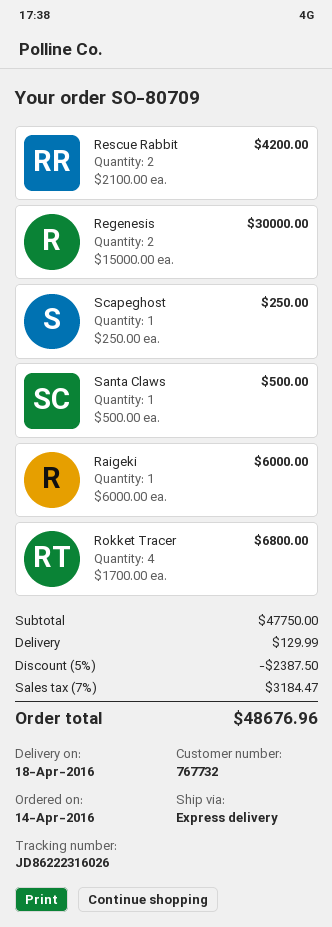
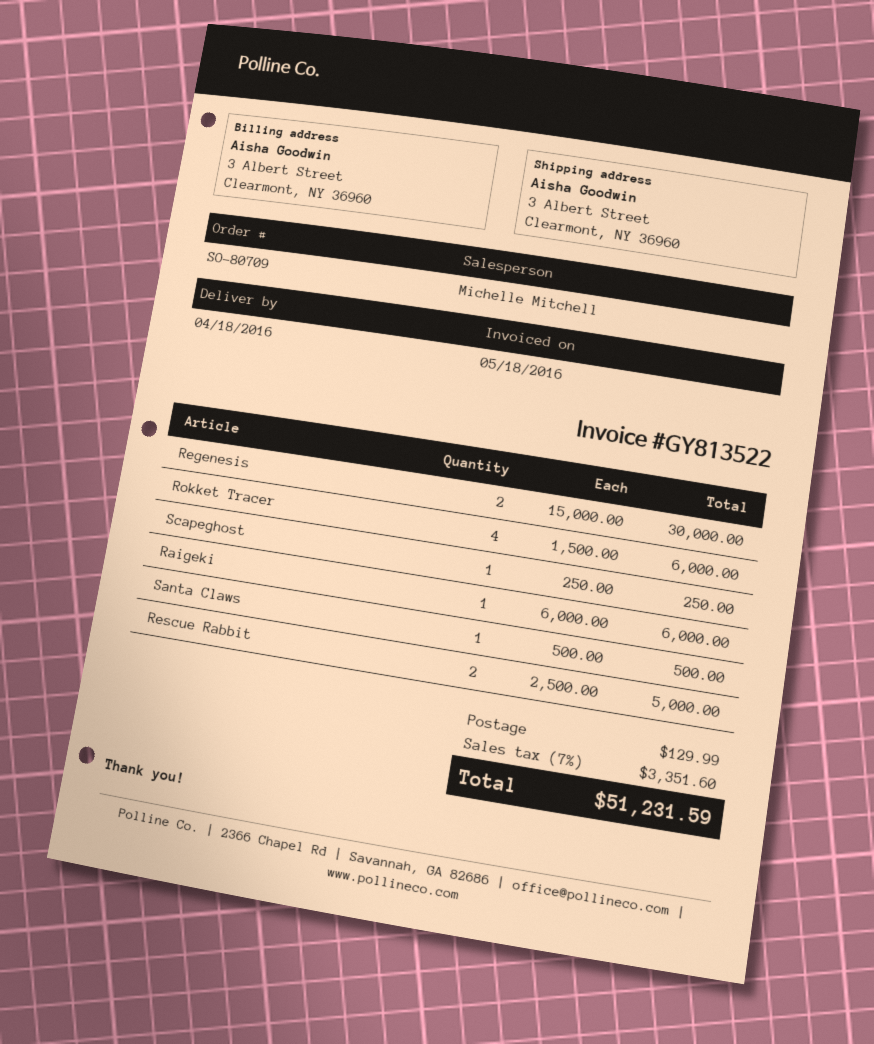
Rescue Rabbit: 2 x 2100.00 = 4200.00 -> 2 x 2500.00 = 5000.00
Rokket Tracer: 4 x 1700.00 = 6800.00 -> 4 x 1500.00 = 6000.00
discount: 5% = 2387.50 -> none
tax: 7% = 3184.47 -> 7% = 3351.60
total: 48676.96 -> 51231.59

